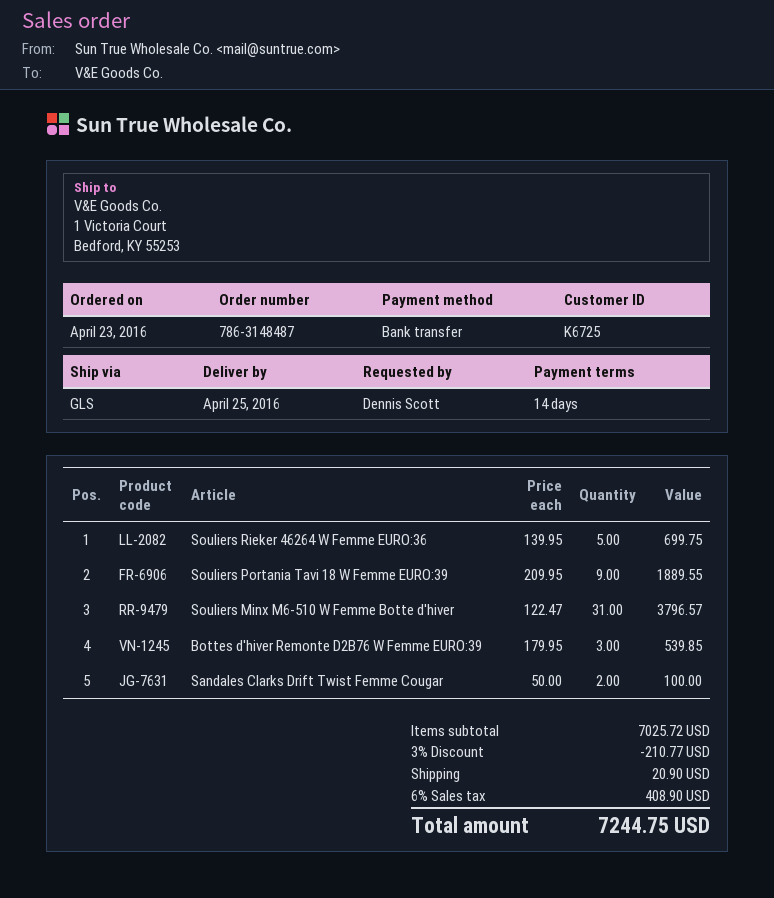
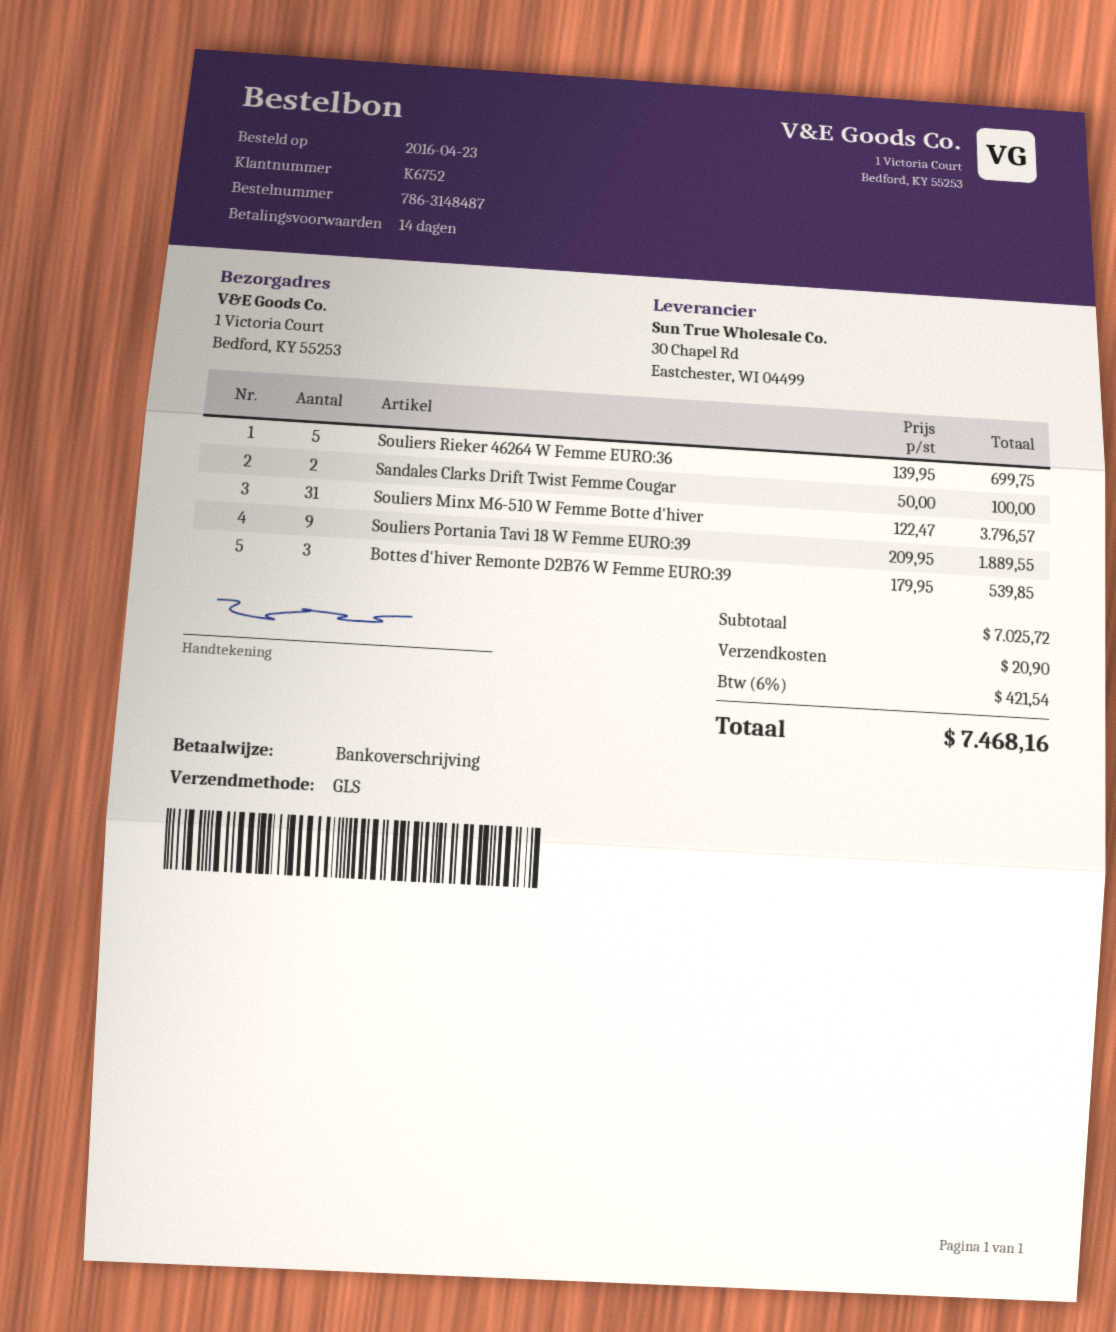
customer number: K6725 -> K6752
discount: 3% = 210.77 -> none
tax: 6% = 408.90 -> 6% = 421.54
total: 7244.75 -> 7468.16

